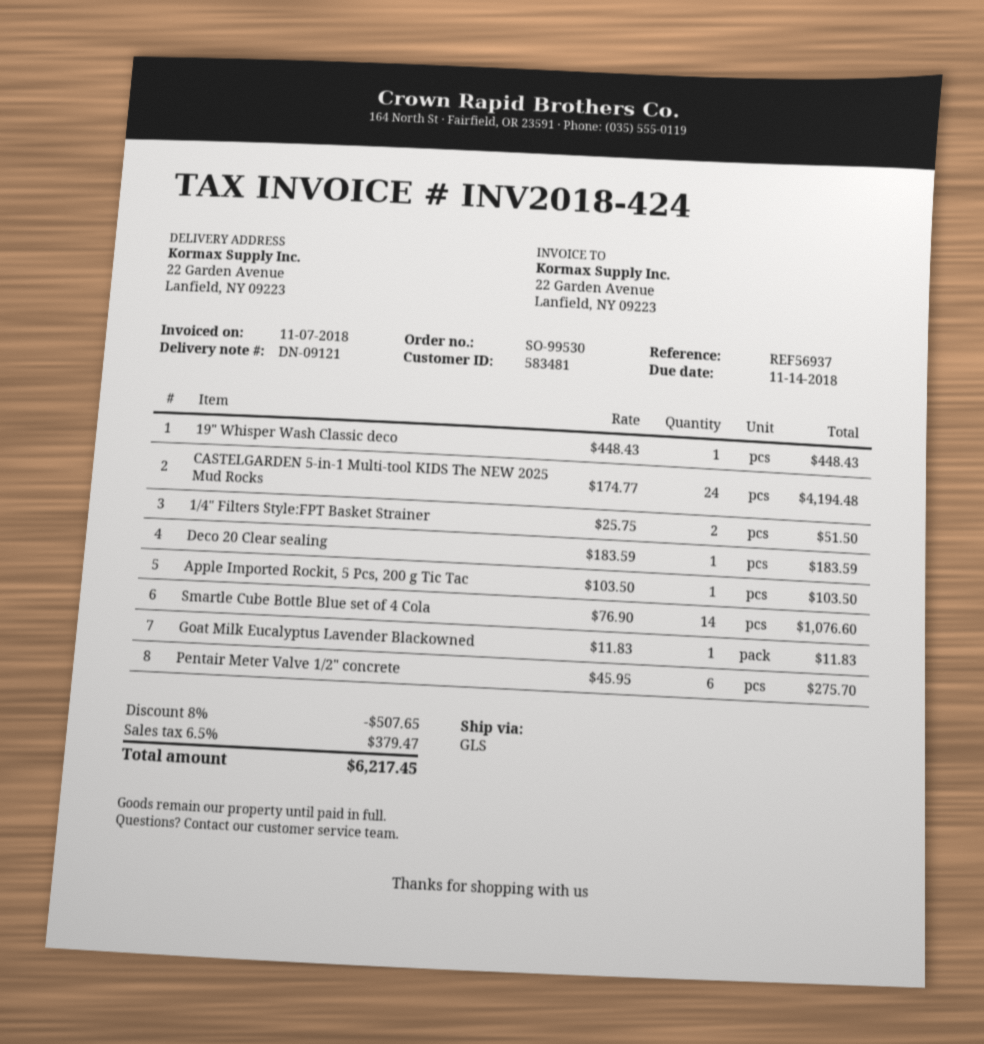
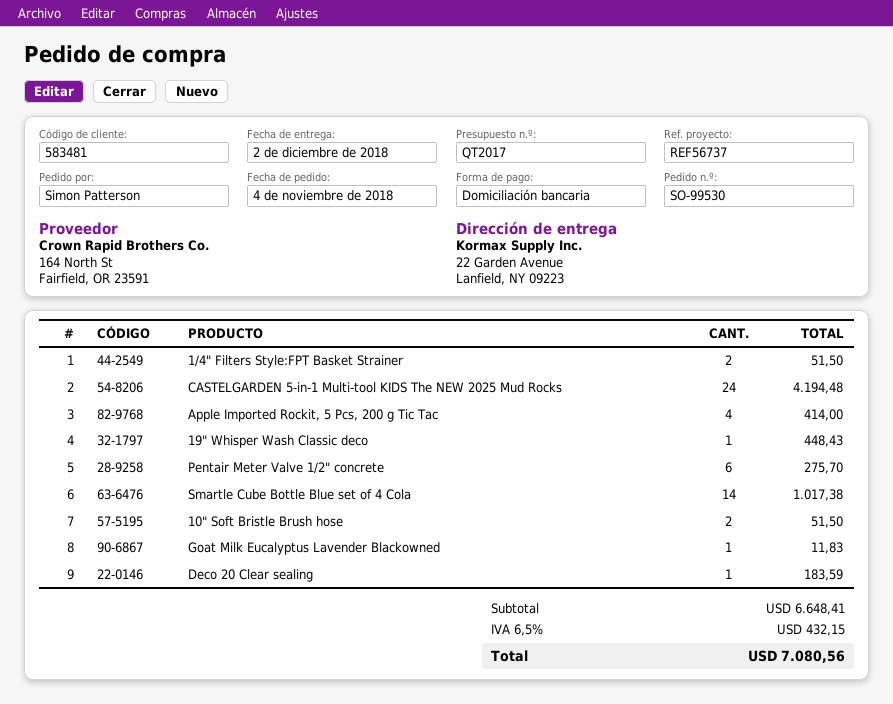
reference: REF56937 -> REF56737
Apple Imported Rockit, 5 Pcs, 200 g Tic Tac: 1 for 103.50 -> 4 for 414.00
Smartle Cube Bottle Blue set of 4 Cola: 14 for 1076.60 -> 14 for 1017.38
10" Soft Bristle Brush hose: none -> 2 for 51.50
discount: 8% = 507.65 -> none
tax: 6.5% = 379.47 -> 6.5% = 432.15
total: 6217.45 -> 7080.56

